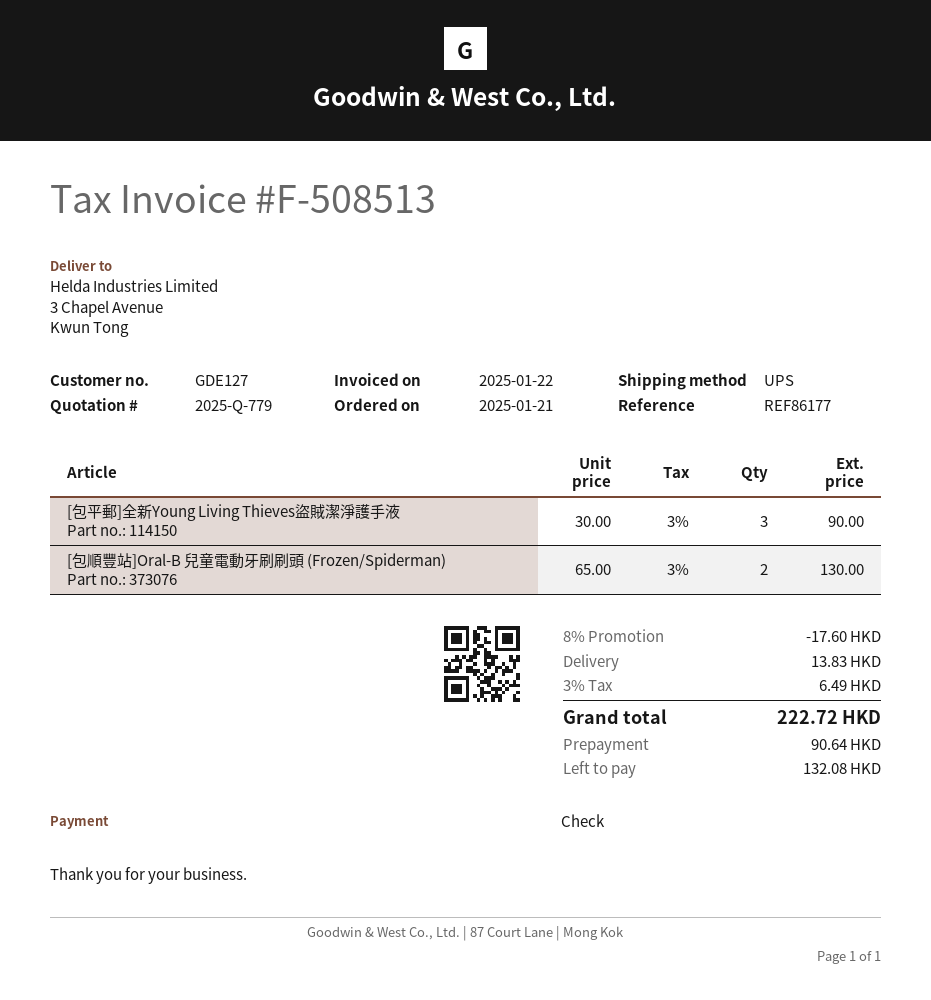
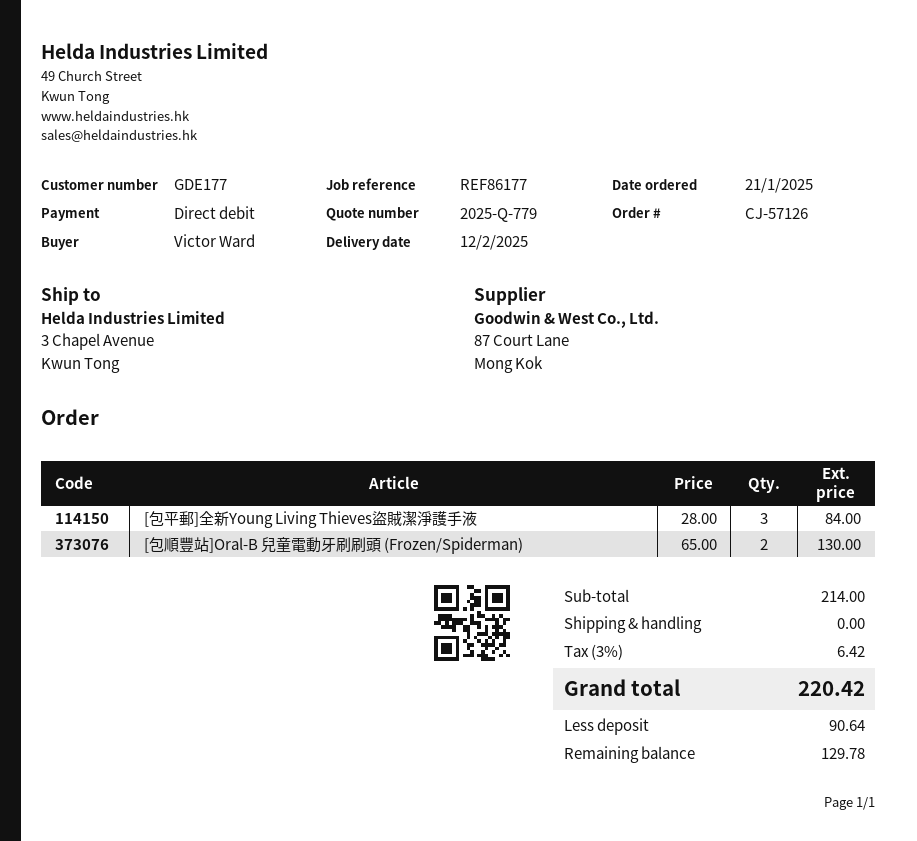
customer number: GDE127 -> GDE177
payment method: cheque -> direct debit
[包平郵]全新Young Living Thieves盜賊潔淨護手液: 3 x 30.00 = 90.00 -> 3 x 28.00 = 84.00
discount: 8% = 17.60 -> none
shipping: 13.83 -> 0.00
tax: 3% = 6.49 -> 3% = 6.42
total: 222.72 -> 220.42
balance: 132.08 -> 129.78

